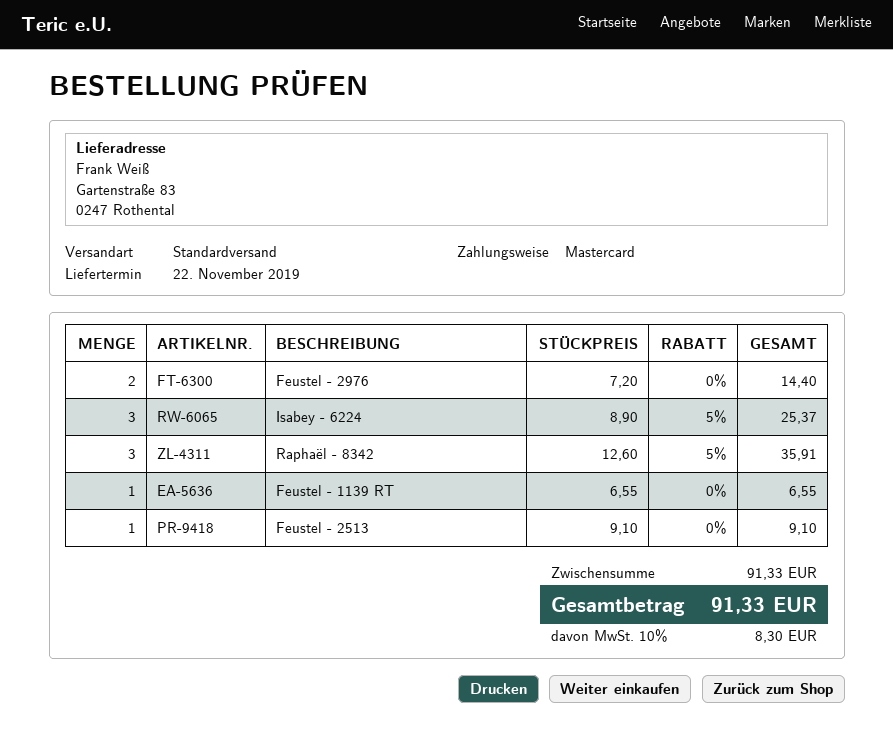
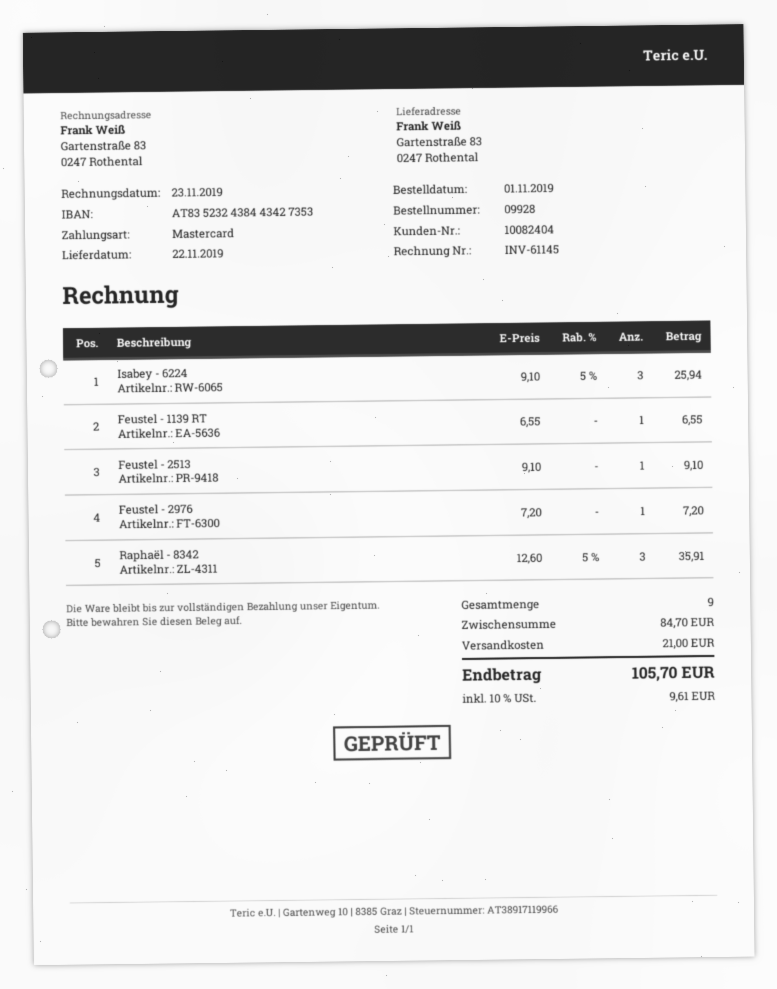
Feustel - 2976: 2 x 7.20 = 14.40 -> 1 x 7.20 = 7.20
Isabey - 6224: 3 x 8.90 - 5% = 25.37 -> 3 x 9.10 - 5% = 25.94
subtotal: 91.33 -> 84.70
shipping: none -> 21.00
tax: 10% = 8.30 -> 10% = 9.61
total: 91.33 -> 105.70

